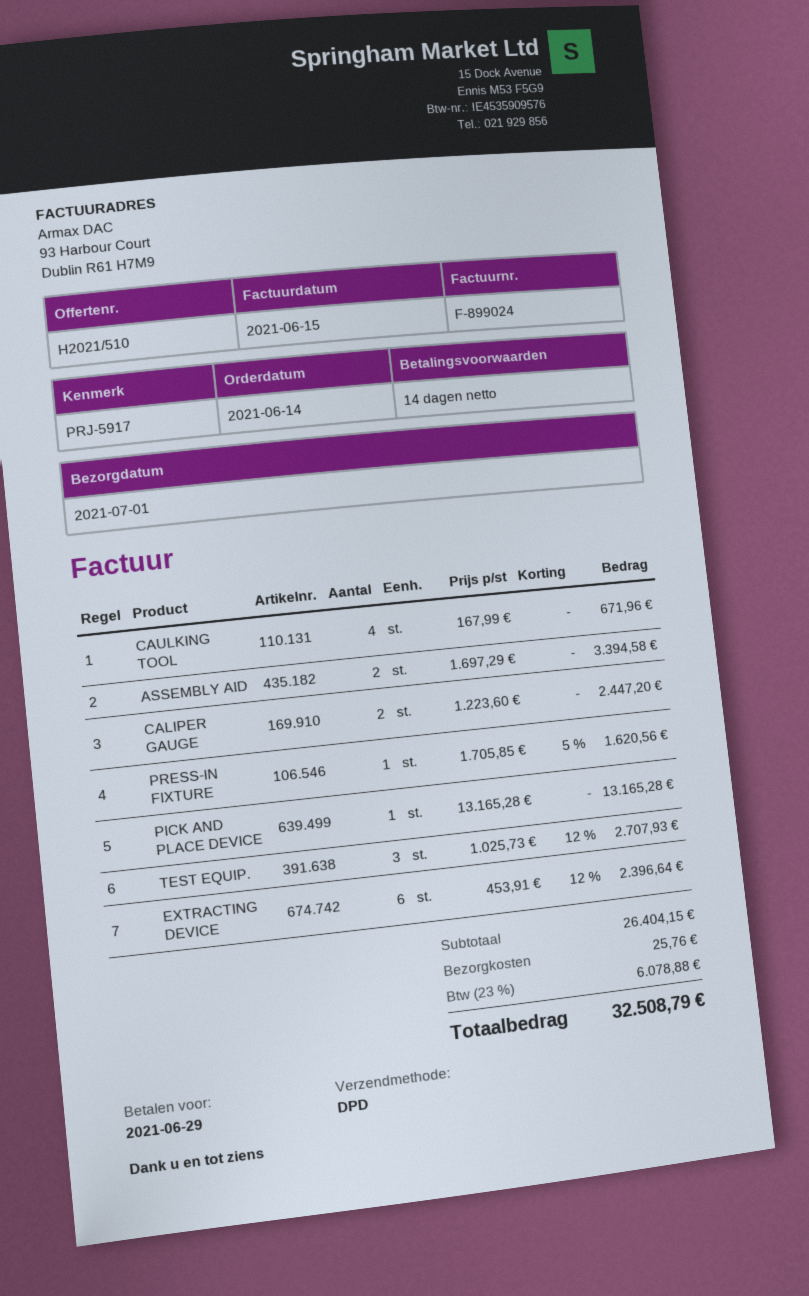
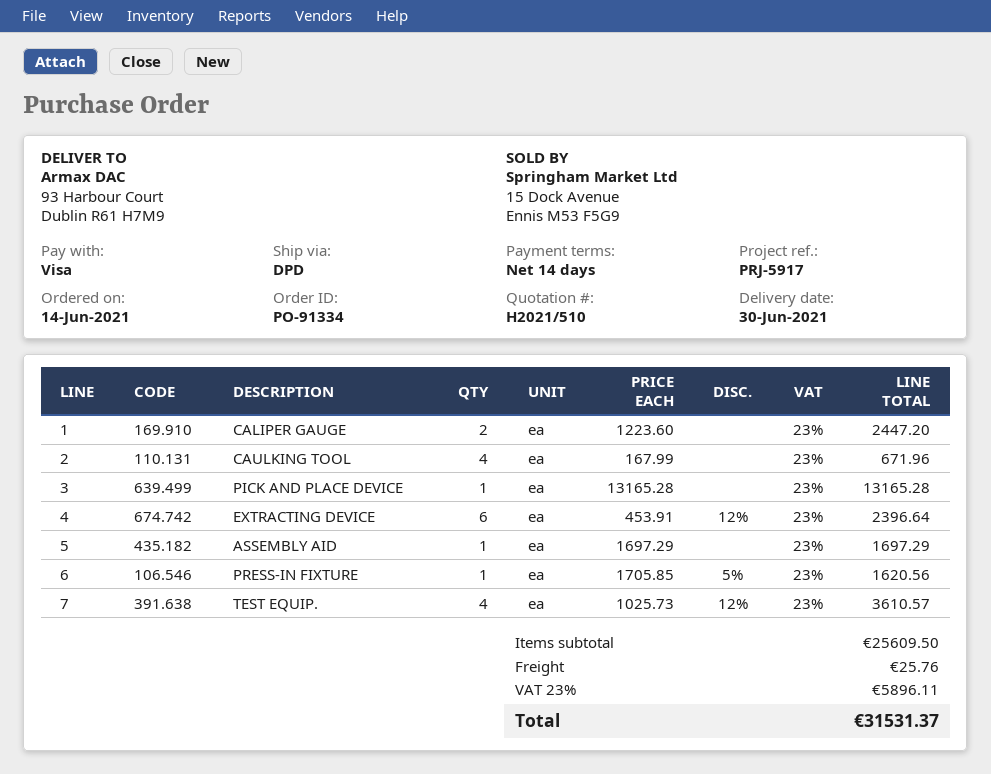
delivery date: 2021-07-01 -> 2021-06-30
ASSEMBLY AID: 2 x 1697.29 = 3394.58 -> 1 x 1697.29 = 1697.29
TEST EQUIP.: 3 x 1025.73 - 12% = 2707.93 -> 4 x 1025.73 - 12% = 3610.57
subtotal: 26404.15 -> 25609.50
tax: 23% = 6078.88 -> 23% = 5896.11
total: 32508.79 -> 31531.37

